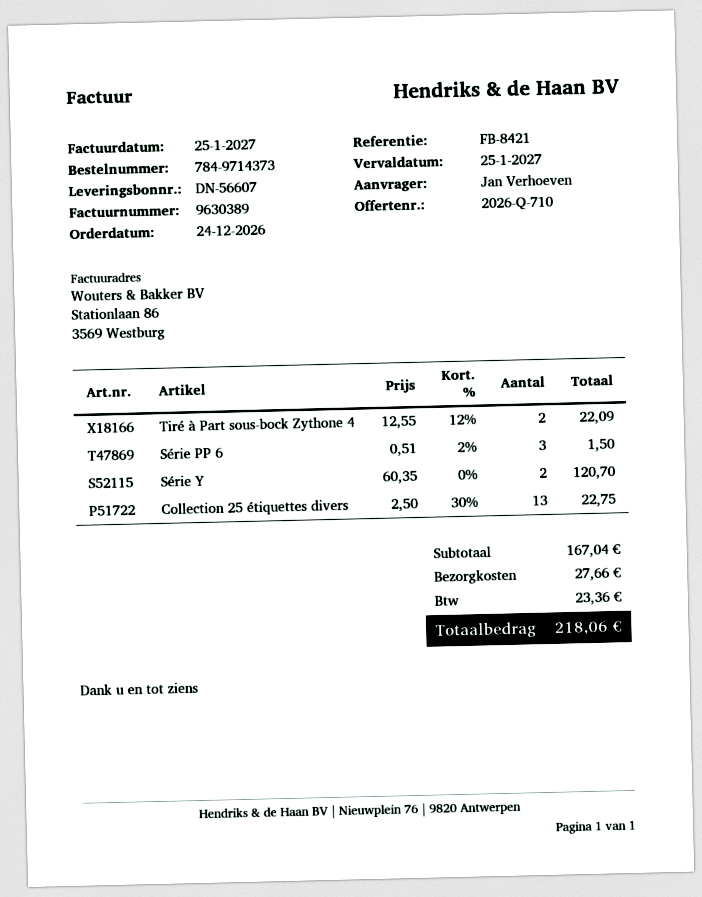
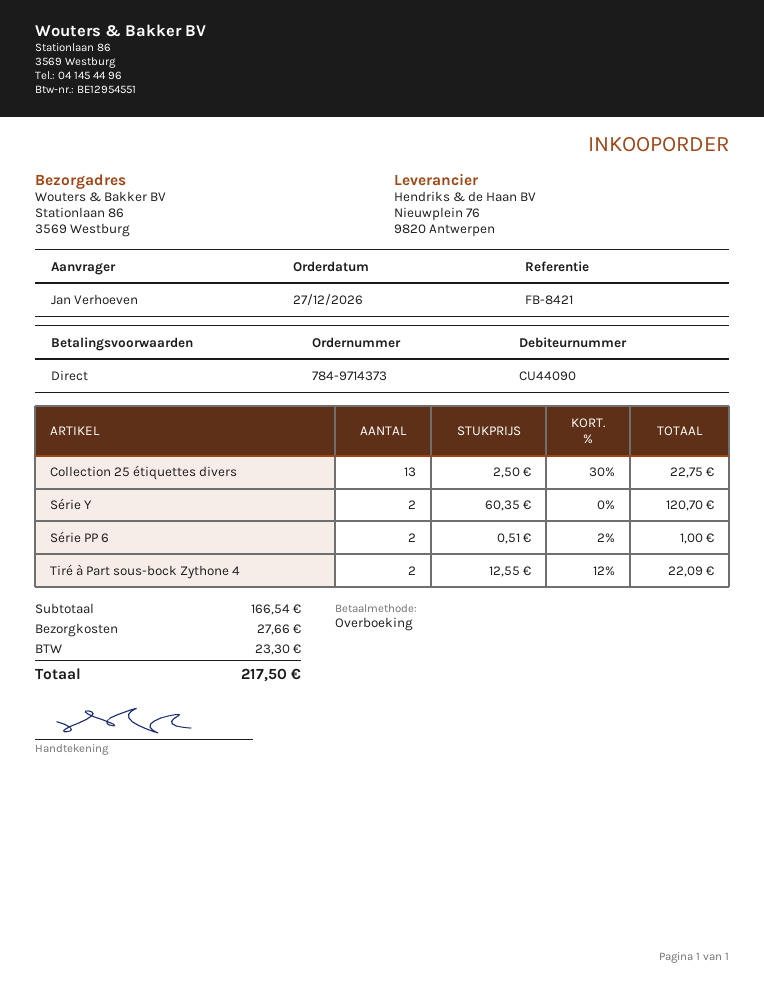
order date: 2026-12-24 -> 2026-12-27
Série PP 6: 3 x 0.51 - 2% = 1.50 -> 2 x 0.51 - 2% = 1.00
subtotal: 167.04 -> 166.54
tax: 23.36 -> 23.30
total: 218.06 -> 217.50

